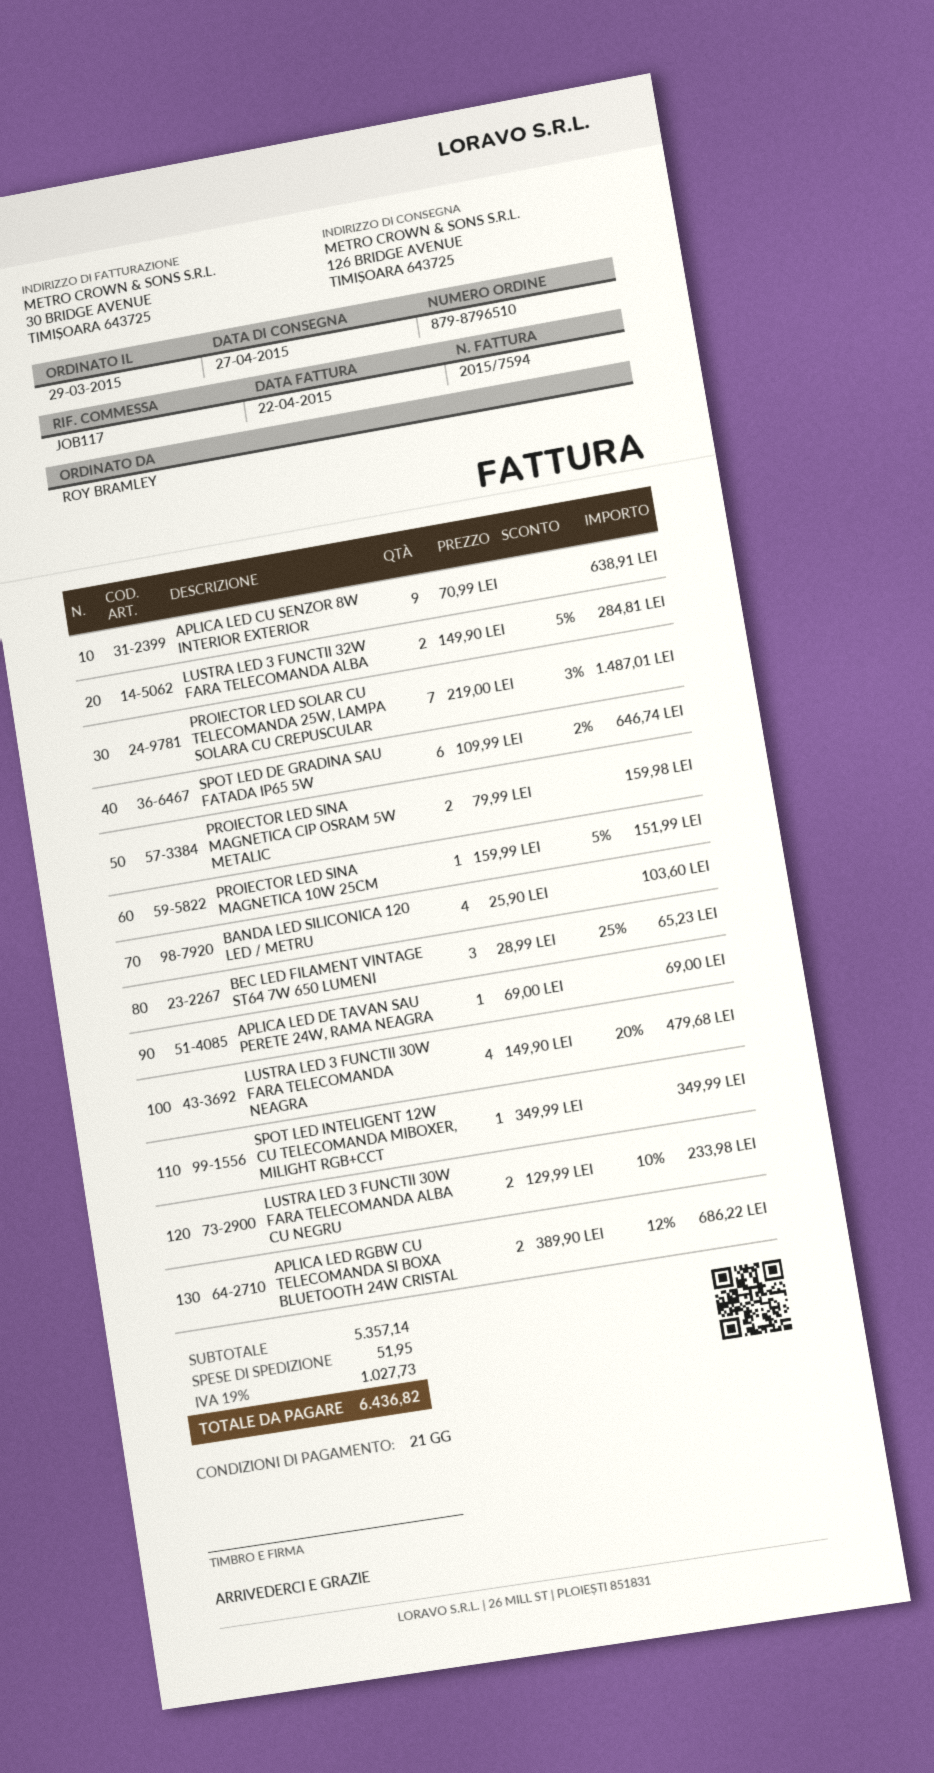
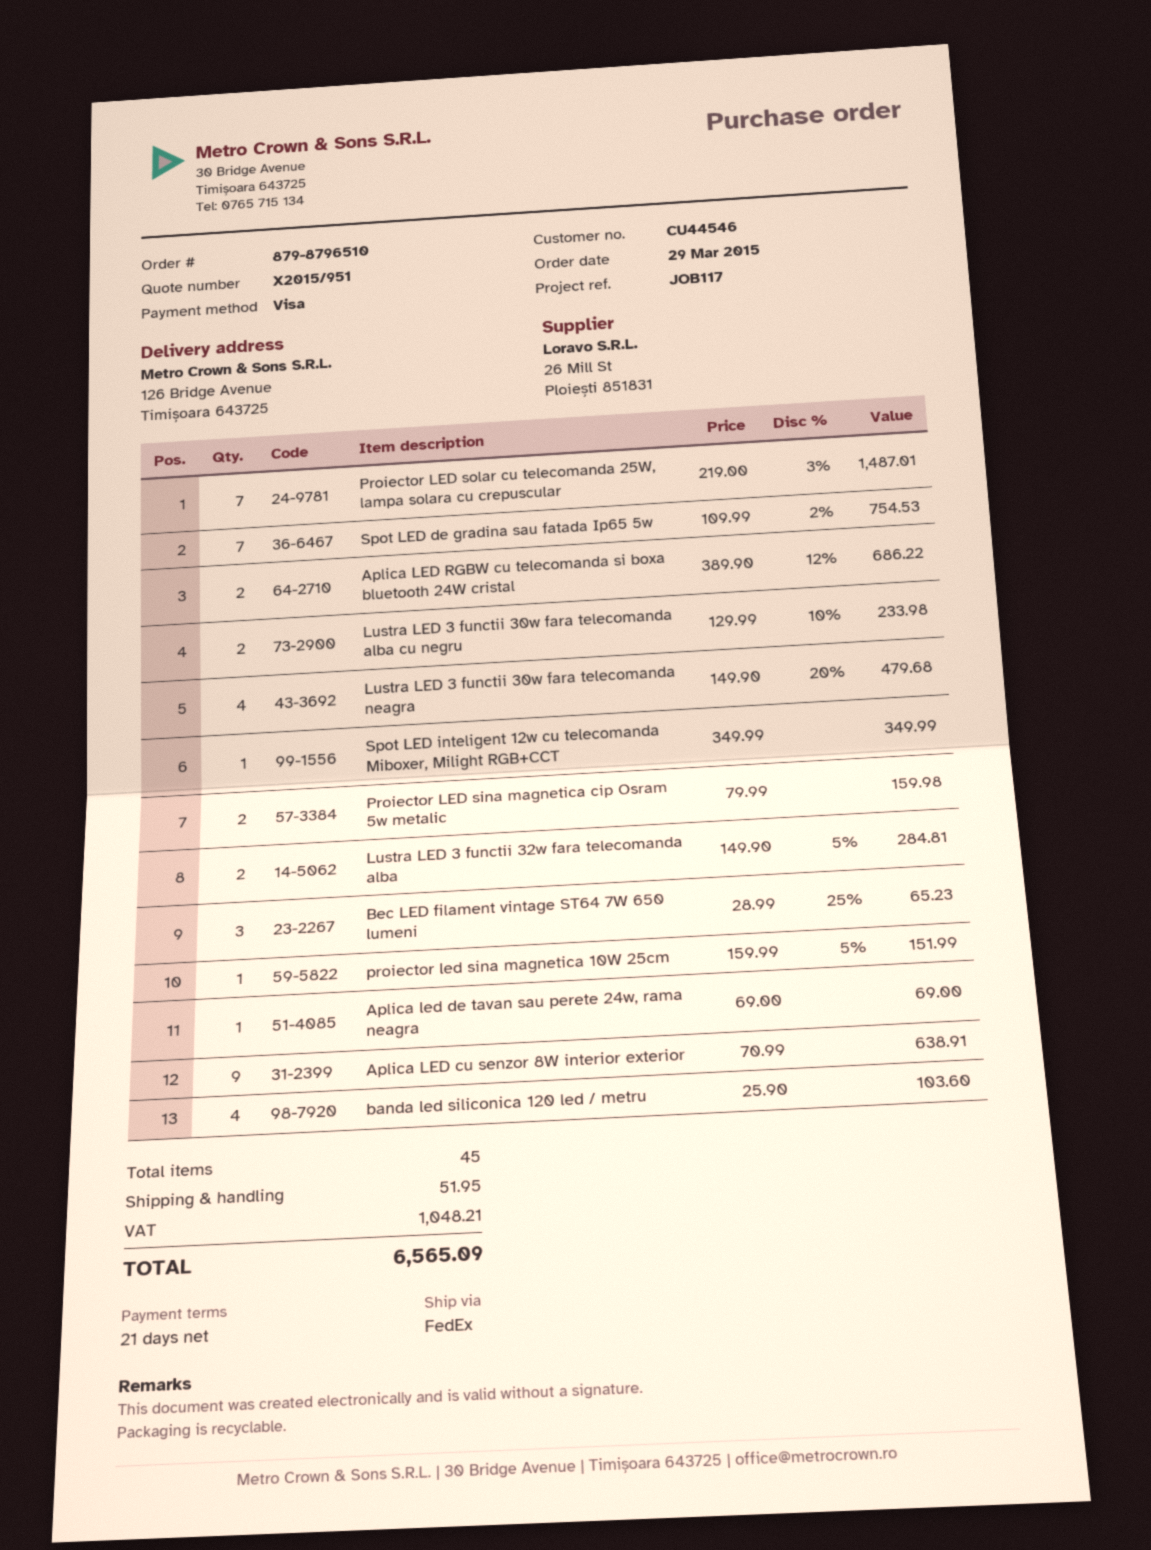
SPOT LED DE GRADINA SAU FATADA IP65 5W: 6 x 109.99 - 2% = 646.74 -> 7 x 109.99 - 2% = 754.53
tax: 1027.73 -> 1048.21
total: 6436.82 -> 6565.09

